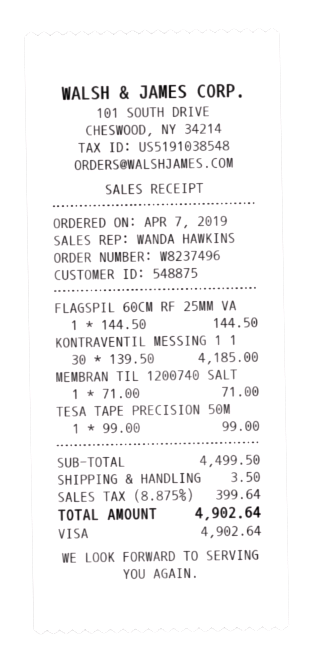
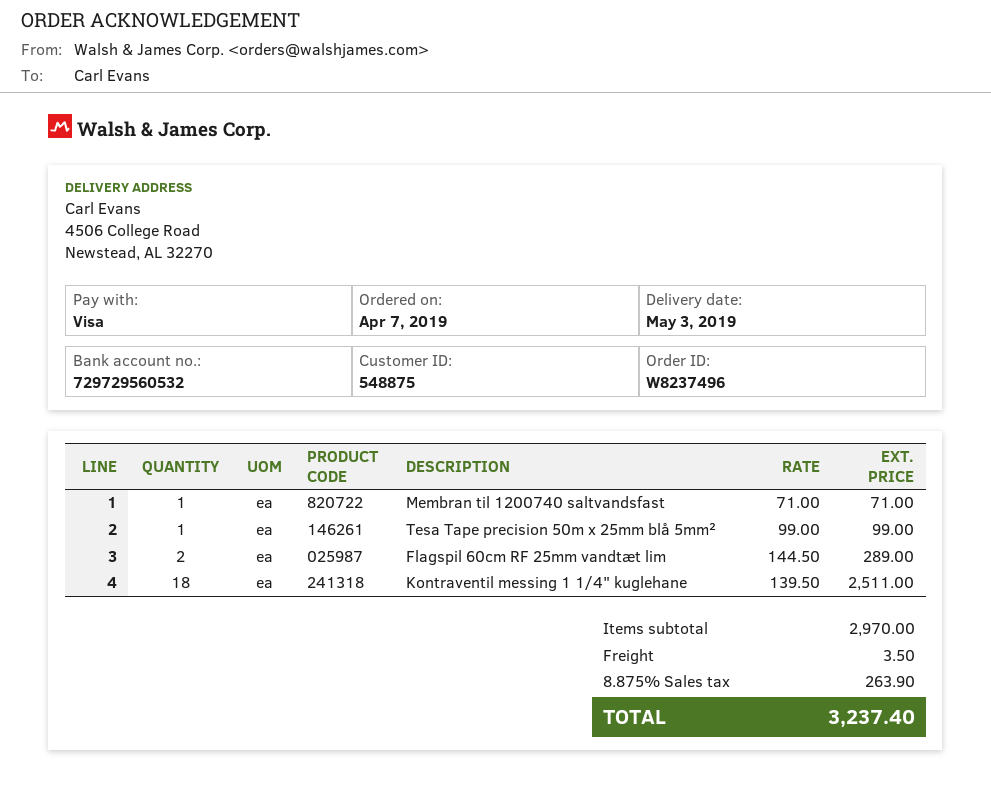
FLAGSPIL 60CM RF 25MM VA: 1 x 144.50 = 144.50 -> 2 x 144.50 = 289.00
KONTRAVENTIL MESSING 1 1: 30 x 139.50 = 4185.00 -> 18 x 139.50 = 2511.00
subtotal: 4499.50 -> 2970.00
tax: 8.875% = 399.64 -> 8.875% = 263.90
total: 4902.64 -> 3237.40

